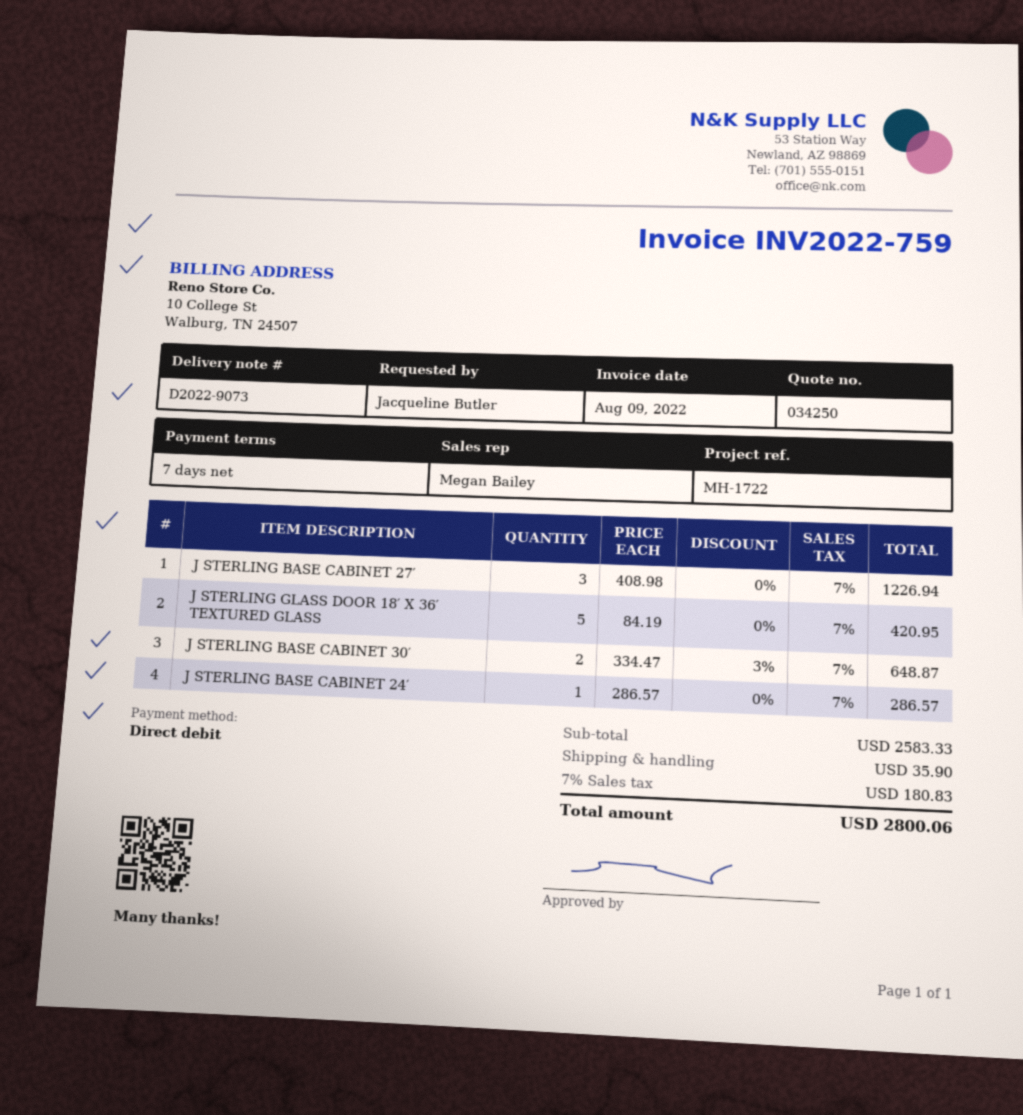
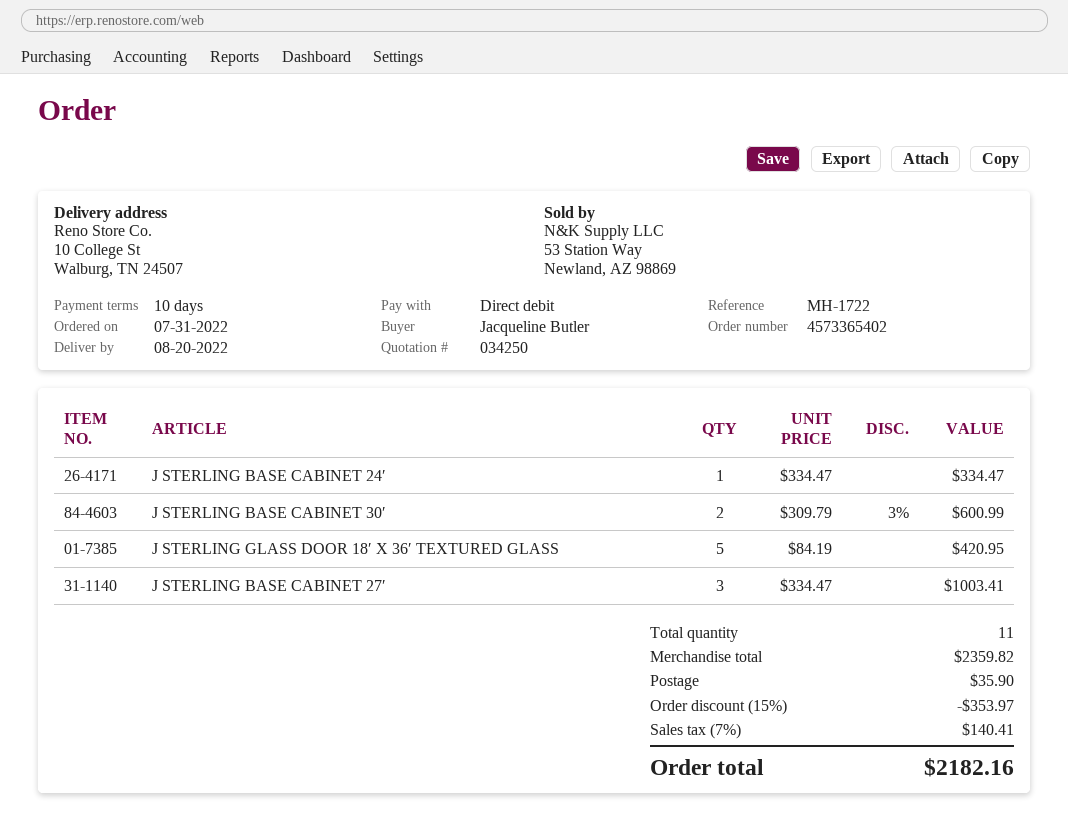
payment terms: 7 days -> 10 days
J STERLING BASE CABINET 27′: 3 x 408.98 = 1226.94 -> 3 x 334.47 = 1003.41
J STERLING BASE CABINET 30′: 2 x 334.47 - 3% = 648.87 -> 2 x 309.79 - 3% = 600.99
J STERLING BASE CABINET 24′: 1 x 286.57 = 286.57 -> 1 x 334.47 = 334.47
subtotal: 2583.33 -> 2359.82
discount: none -> 15% = 353.97
tax: 7% = 180.83 -> 7% = 140.41
total: 2800.06 -> 2182.16

